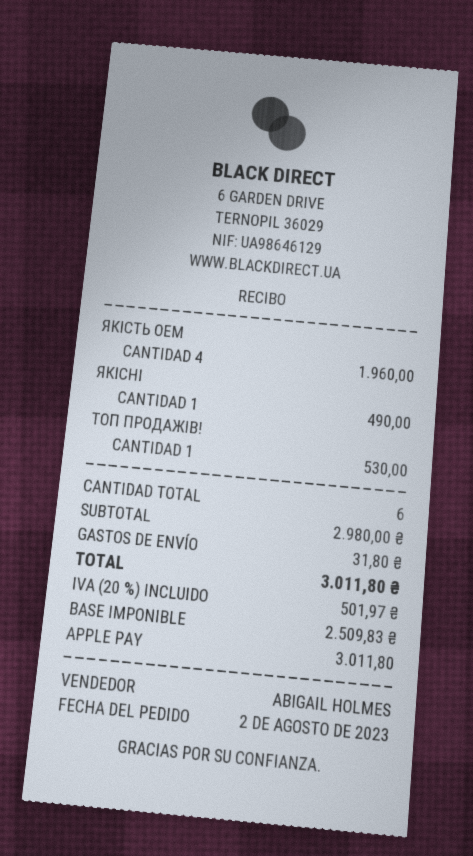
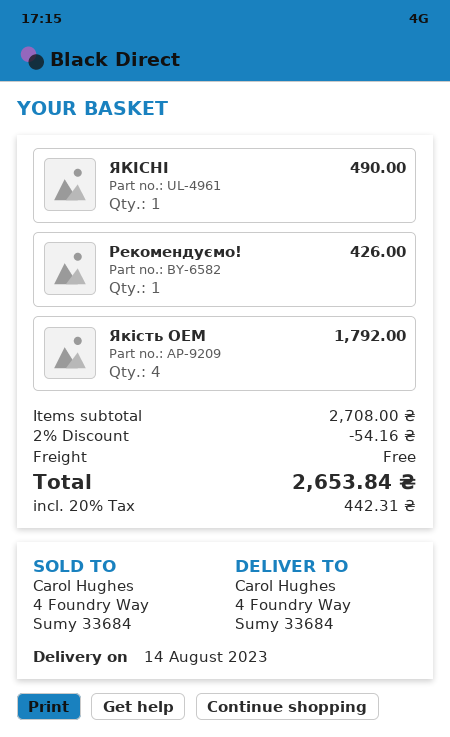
ЯКІСТЬ OEM: 4 for 1960.00 -> 4 for 1792.00
ТОП ПРОДАЖІВ!: 1 for 530.00 -> none
Рекомендуємо!: none -> 1 for 426.00
subtotal: 2980.00 -> 2708.00
discount: none -> 2% = 54.16
shipping: 31.80 -> 0.00
tax: 20% = 501.97 -> 20% = 442.31
total: 3011.80 -> 2653.84

